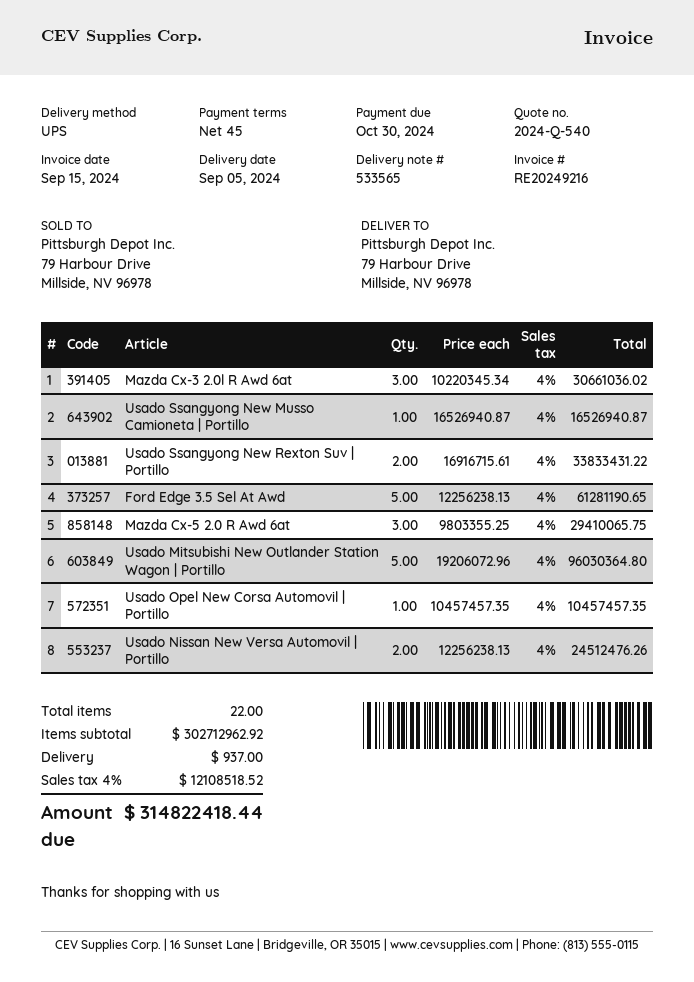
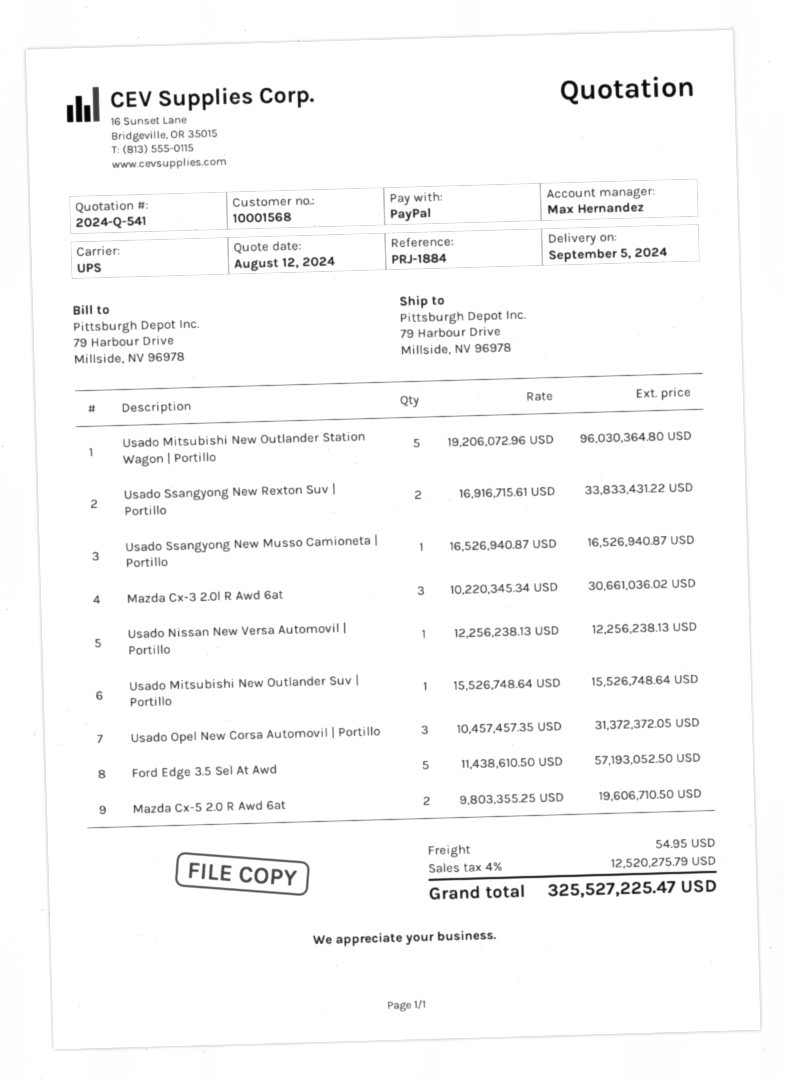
quote number: 2024-Q-540 -> 2024-Q-541
Ford Edge 3.5 Sel At Awd: 5 x 12256238.13 = 61281190.65 -> 5 x 11438610.50 = 57193052.50
Mazda Cx-5 2.0 R Awd 6at: 3 x 9803355.25 = 29410065.75 -> 2 x 9803355.25 = 19606710.50
Usado Opel New Corsa Automovil | Portillo: 1 x 10457457.35 = 10457457.35 -> 3 x 10457457.35 = 31372372.05
Usado Nissan New Versa Automovil | Portillo: 2 x 12256238.13 = 24512476.26 -> 1 x 12256238.13 = 12256238.13
Usado Mitsubishi New Outlander Suv | Portillo: none -> 1 x 15526748.64 = 15526748.64
shipping: 937.00 -> 54.95
tax: 4% = 12108518.52 -> 4% = 12520275.79
total: 314822418.44 -> 325527225.47

